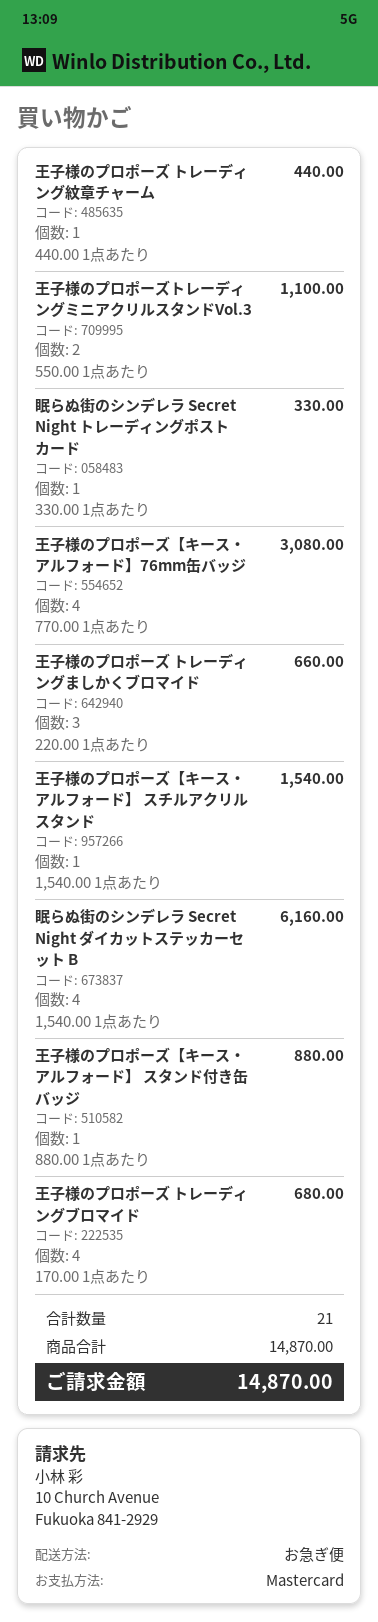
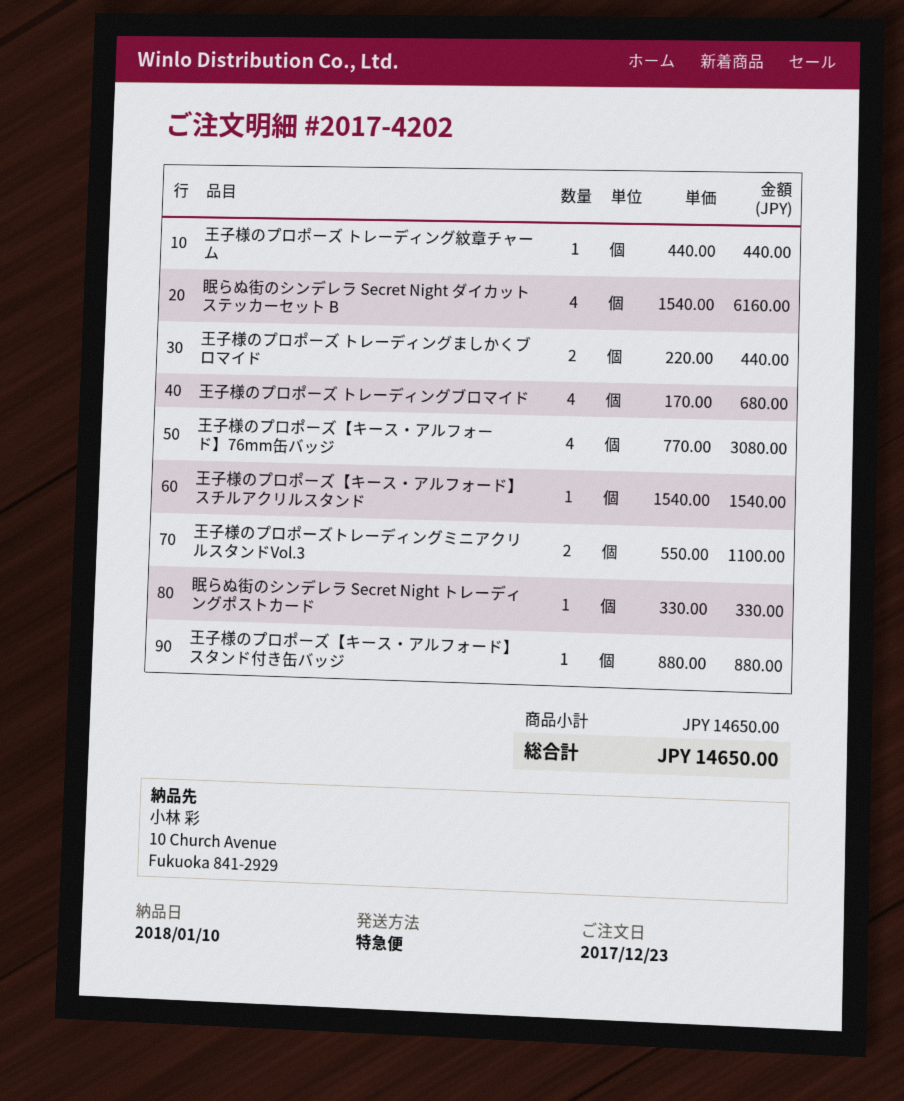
王子様のプロポーズ トレーディングましかくブロマイド: 3 x 220.00 = 660.00 -> 2 x 220.00 = 440.00
subtotal: 14870.00 -> 14650.00
total: 14870.00 -> 14650.00

